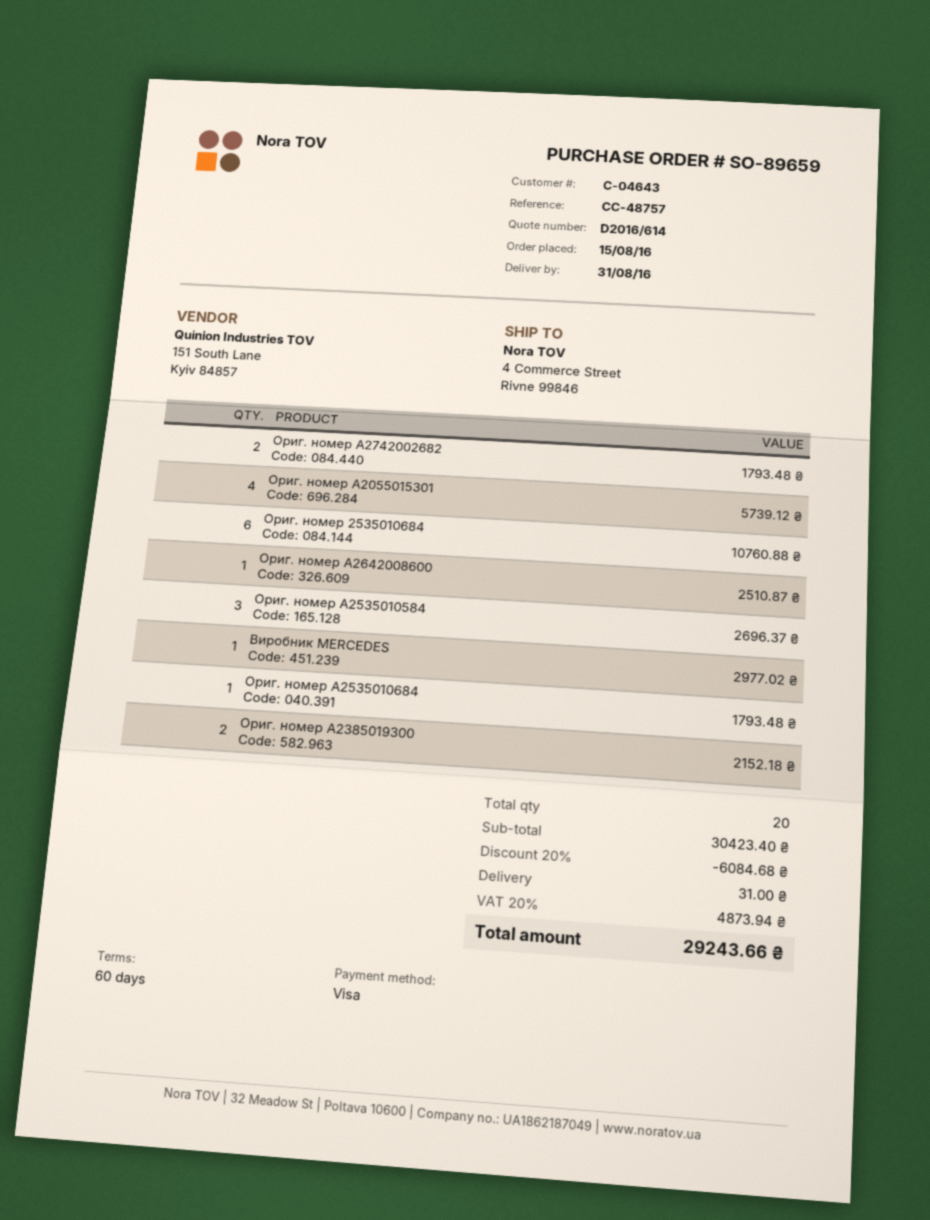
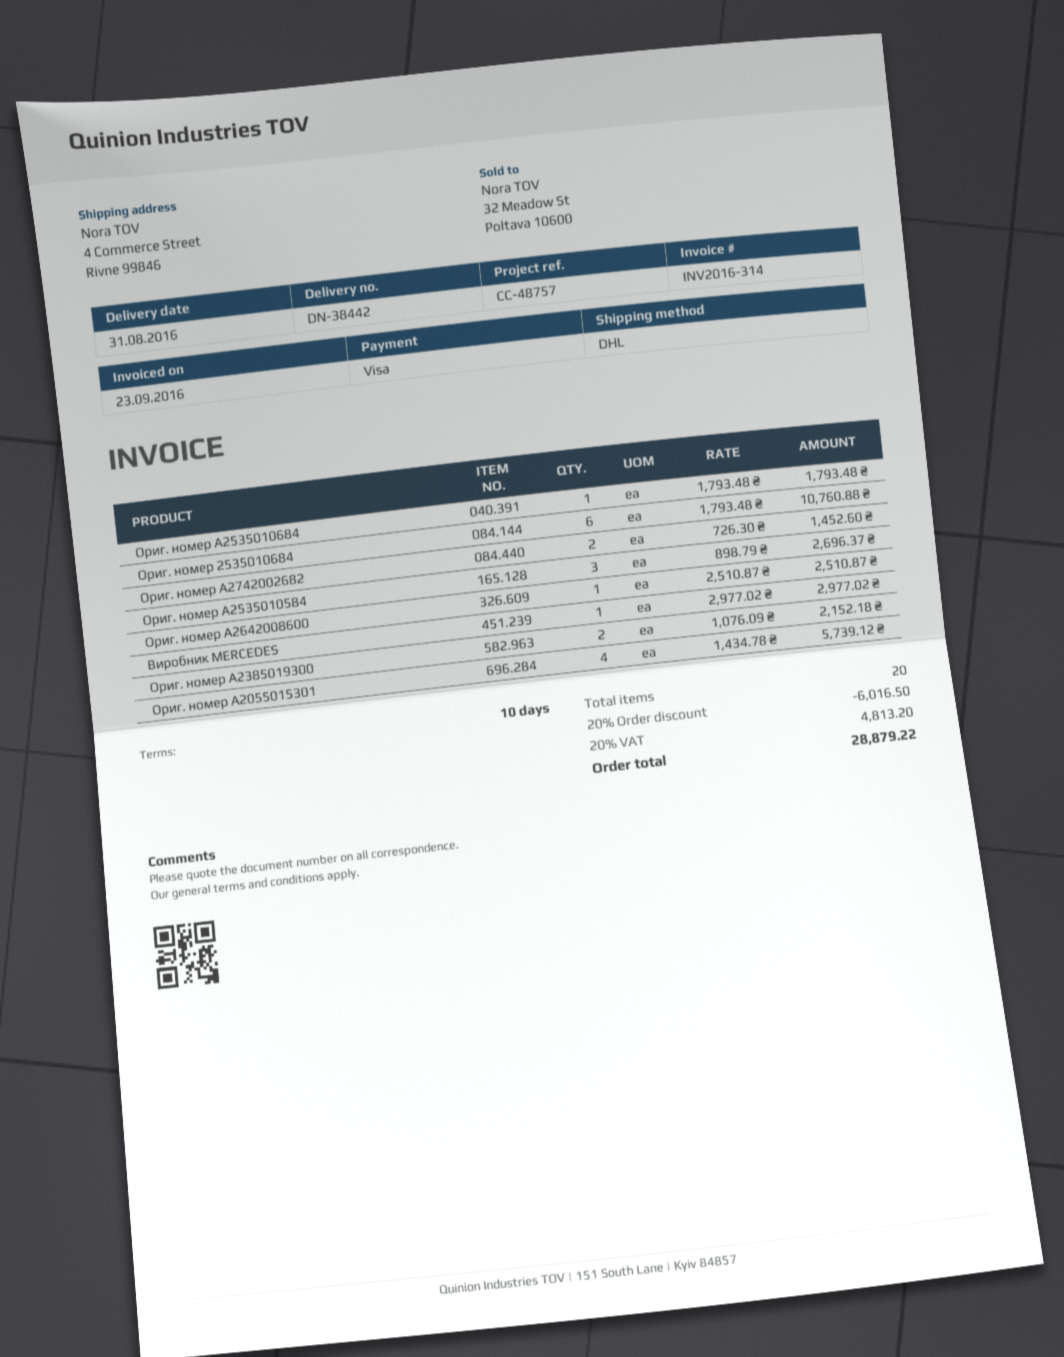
payment terms: 60 days -> 10 days
Ориг. номер A2742002682: 2 for 1793.48 -> 2 for 1452.60
discount: 20% = 6084.68 -> 20% = 6016.50
shipping: 31.00 -> none
tax: 20% = 4873.94 -> 20% = 4813.20
total: 29243.66 -> 28879.22

